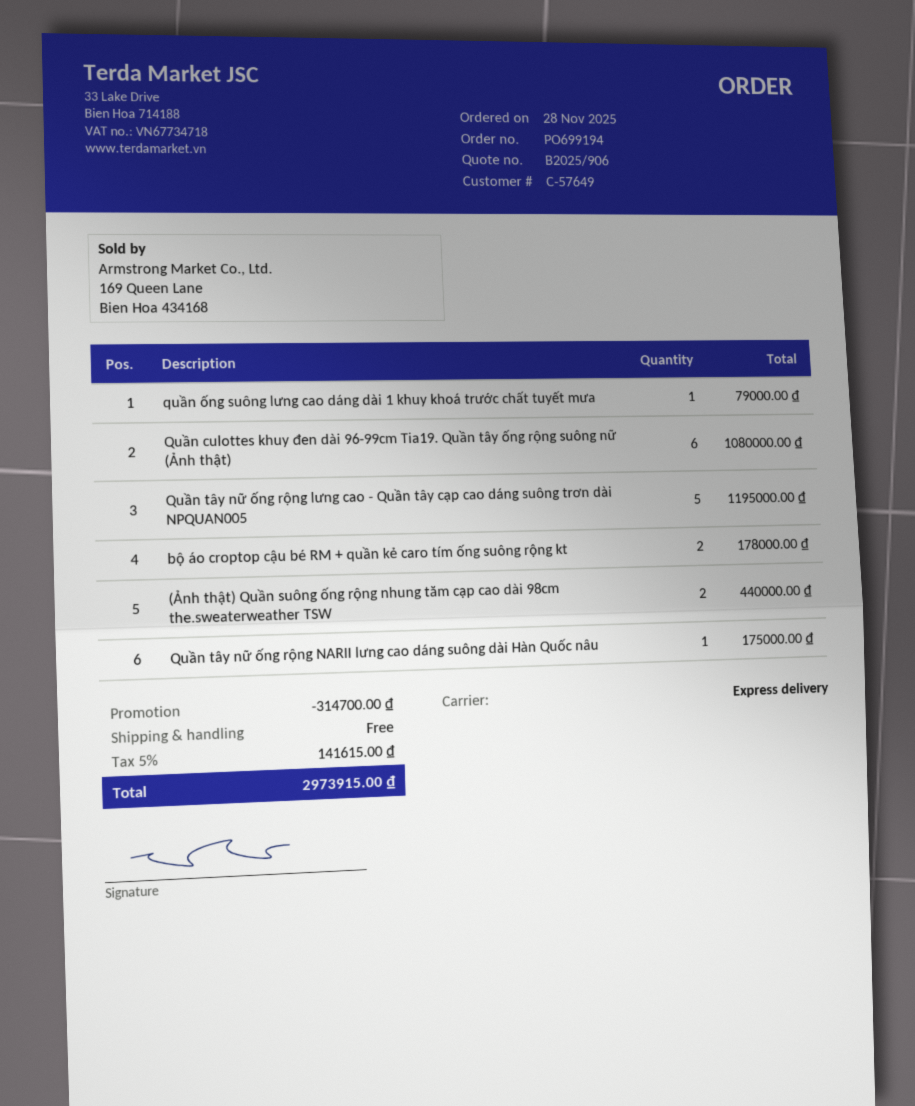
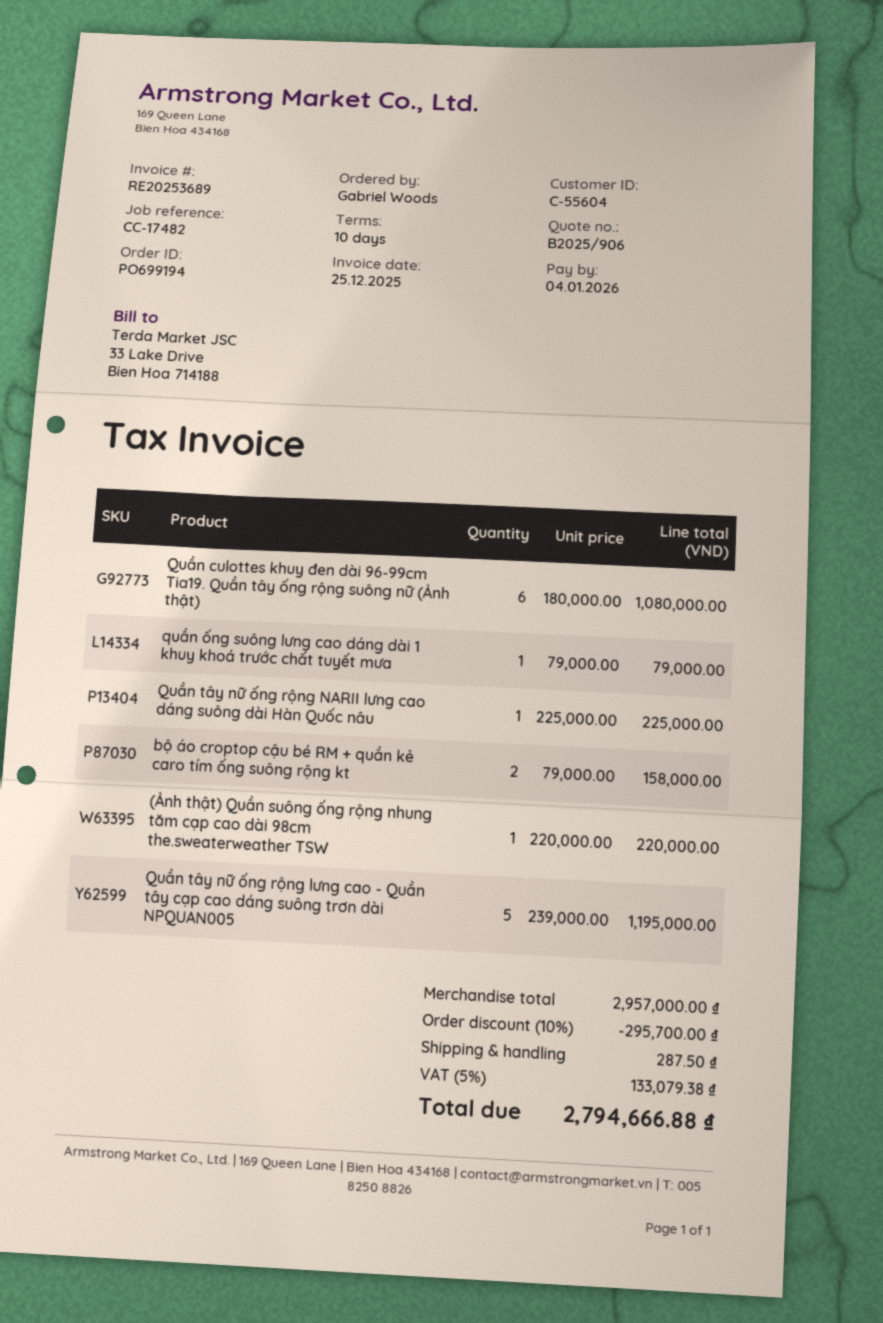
customer number: C-57649 -> C-55604
bộ áo croptop cậu bé RM + quần kẻ caro tím ống suông rộng kt: 2 for 178000.00 -> 2 for 158000.00
(Ảnh thật) Quần suông ống rộng nhung tăm cạp cao dài 98cm the.sweaterweather TSW: 2 for 440000.00 -> 1 for 220000.00
Quần tây nữ ống rộng NARII lưng cao dáng suông dài Hàn Quốc nâu: 1 for 175000.00 -> 1 for 225000.00
discount: 314700.00 -> 295700.00
shipping: 0.00 -> 287.50
tax: 5% = 141615.00 -> 5% = 133079.38
total: 2973915.00 -> 2794666.88

